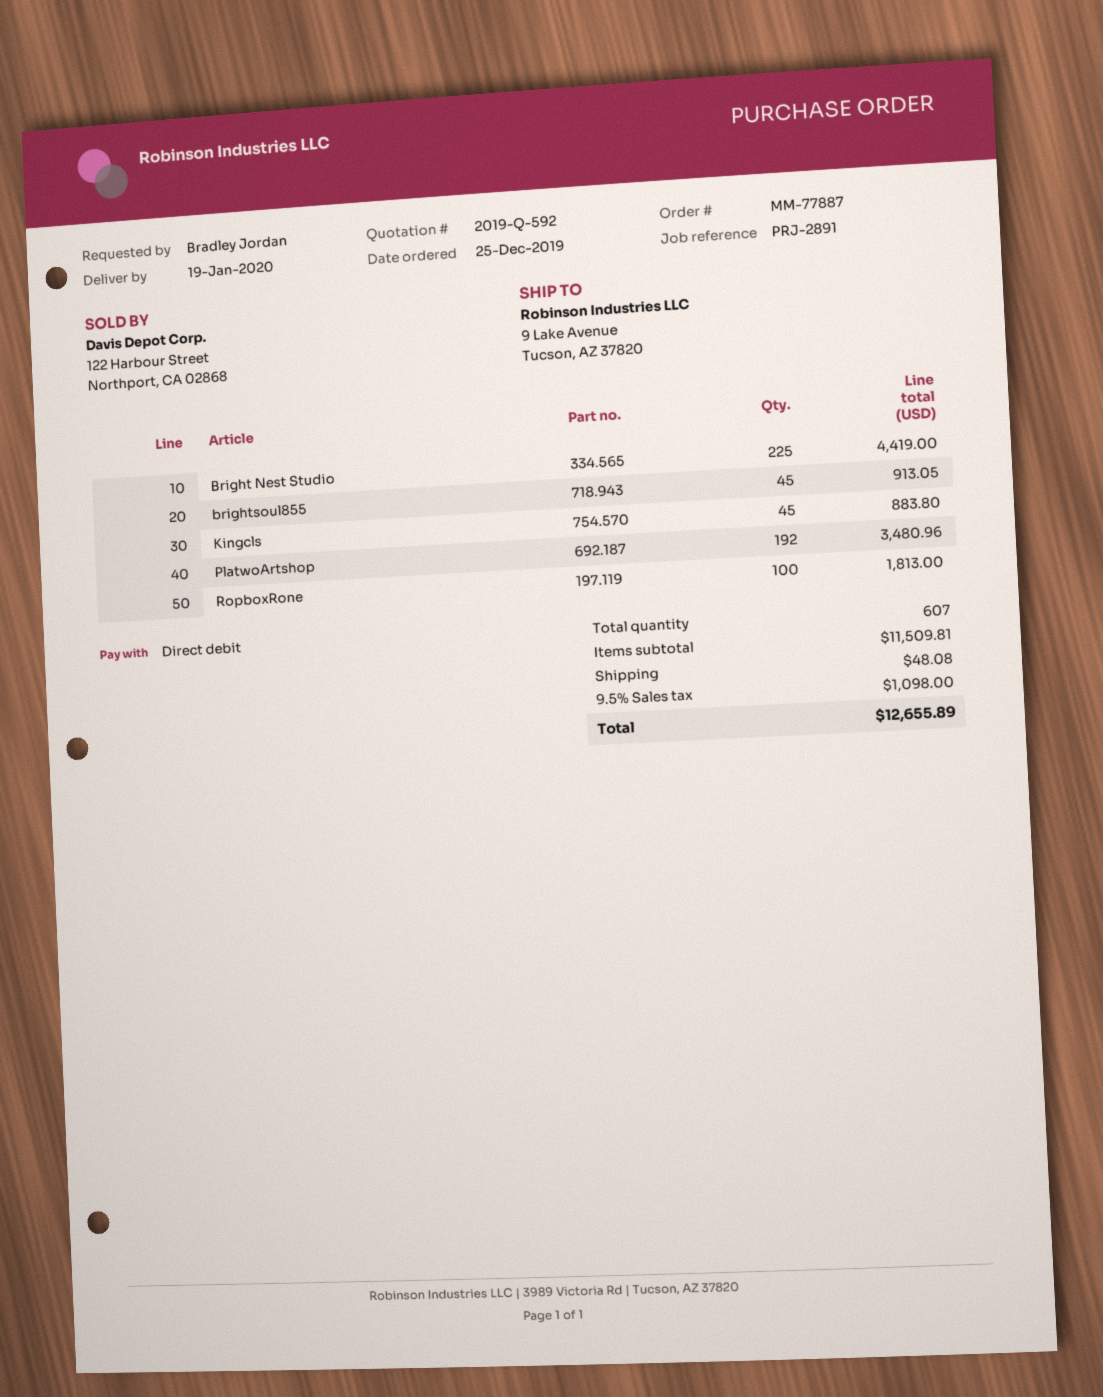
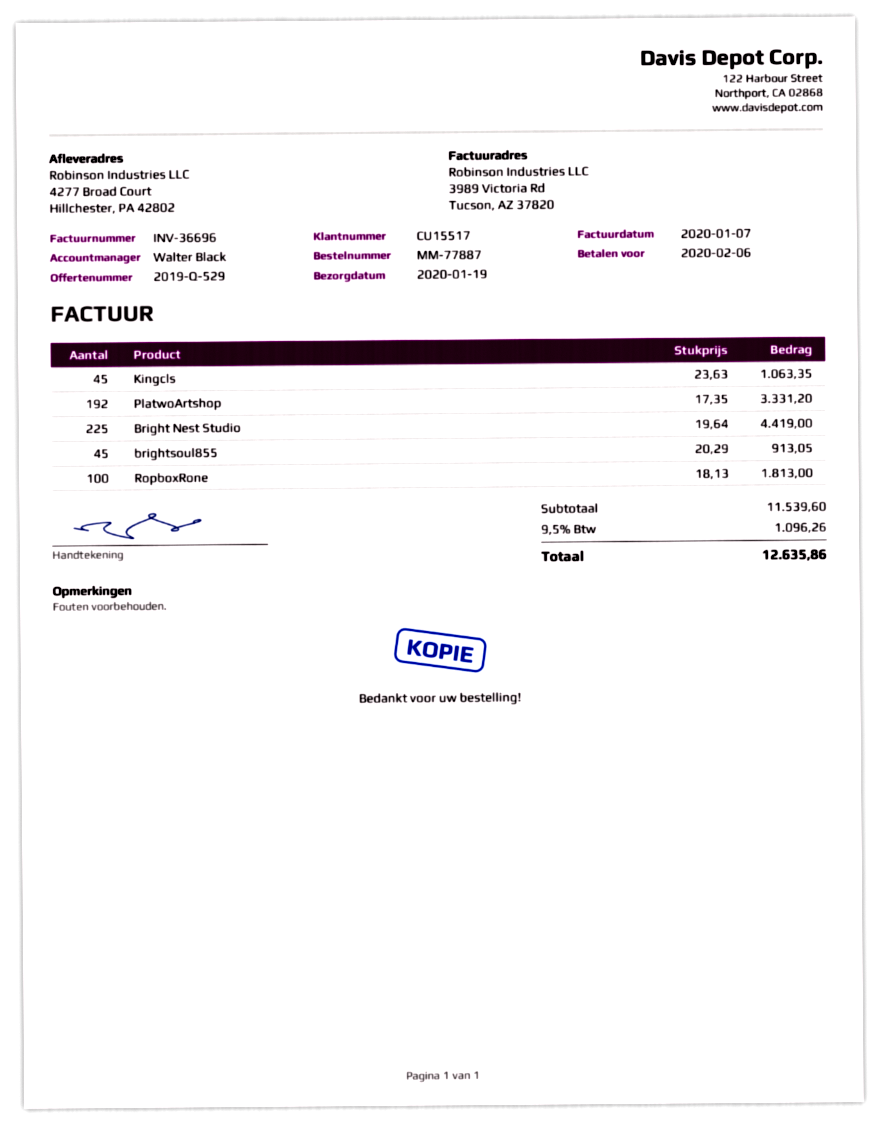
quote number: 2019-Q-592 -> 2019-Q-529
ship to: 9 Lake Avenue, Tucson, AZ 37820 -> 4277 Broad Court, Hillchester, PA 42802
Kingcls: 45 for 883.80 -> 45 for 1063.35
PlatwoArtshop: 192 for 3480.96 -> 192 for 3331.20
subtotal: 11509.81 -> 11539.60
shipping: 48.08 -> none
tax: 9.5% = 1098.00 -> 9.5% = 1096.26
total: 12655.89 -> 12635.86

